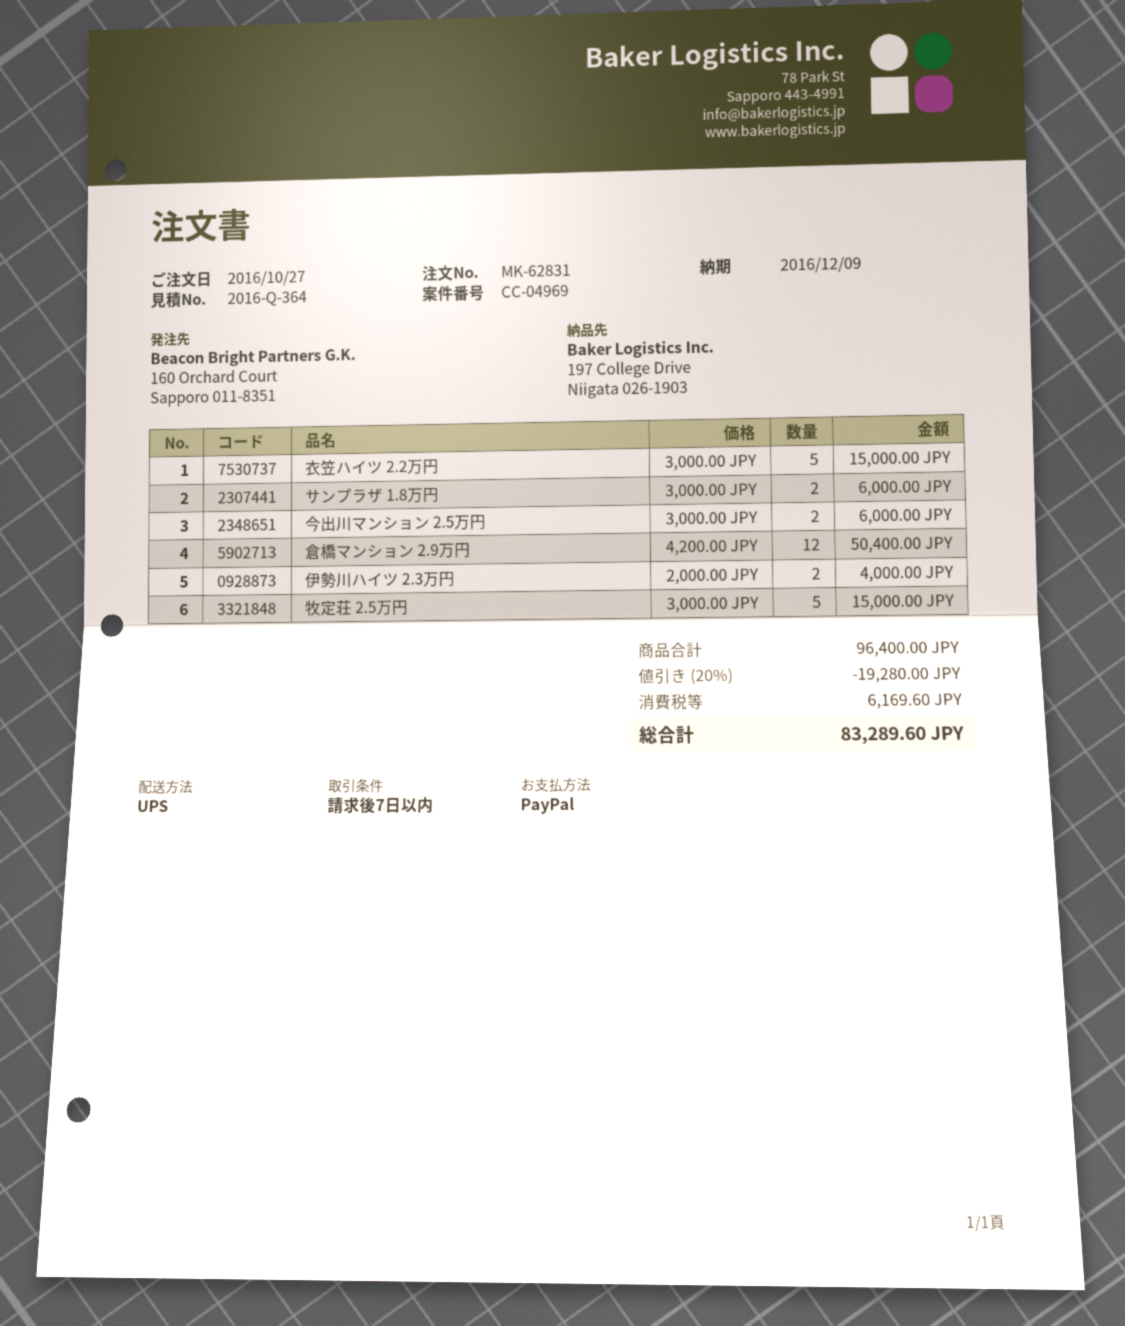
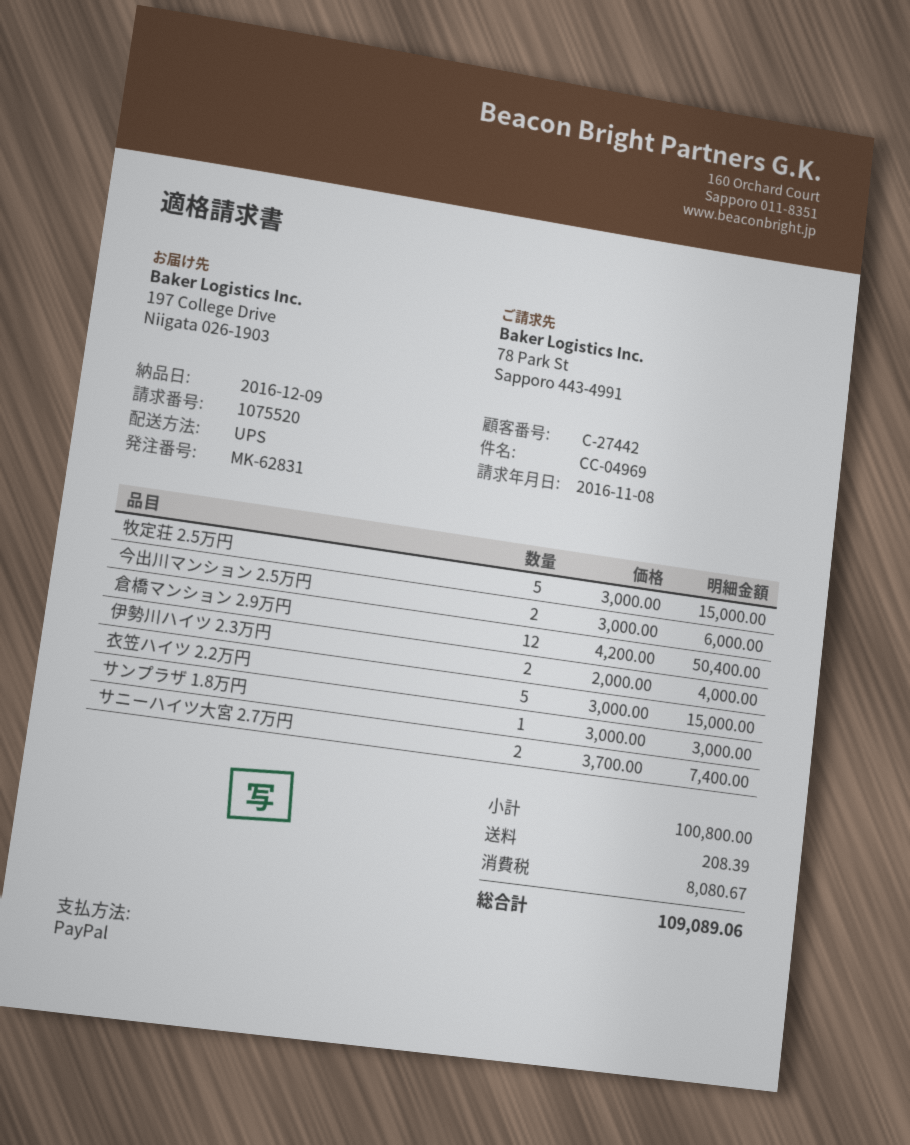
サンプラザ 1.8万円: 2 x 3000.00 = 6000.00 -> 1 x 3000.00 = 3000.00
サニーハイツ大宮 2.7万円: none -> 2 x 3700.00 = 7400.00
subtotal: 96400.00 -> 100800.00
discount: 20% = 19280.00 -> none
shipping: none -> 208.39
tax: 6169.60 -> 8080.67
total: 83289.60 -> 109089.06

